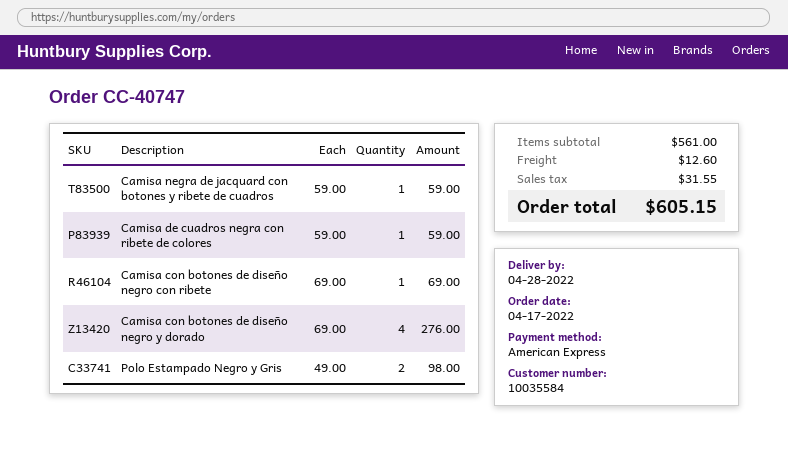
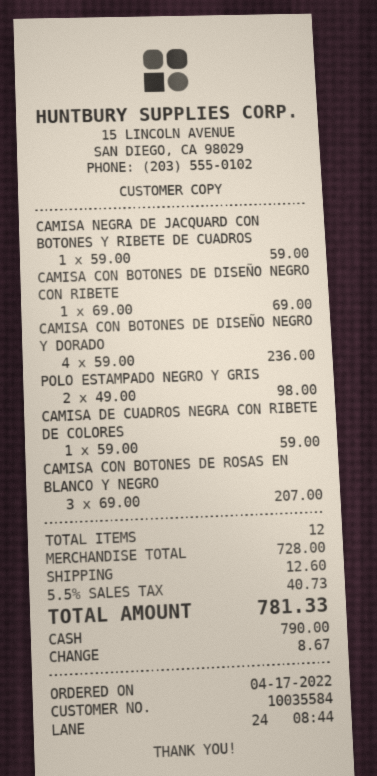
payment method: American Express -> cash
Camisa con botones de diseño negro y dorado: 4 x 69.00 = 276.00 -> 4 x 59.00 = 236.00
CAMISA CON BOTONES DE ROSAS EN BLANCO Y NEGRO: none -> 3 x 69.00 = 207.00
subtotal: 561.00 -> 728.00
tax: 31.55 -> 40.73
total: 605.15 -> 781.33

